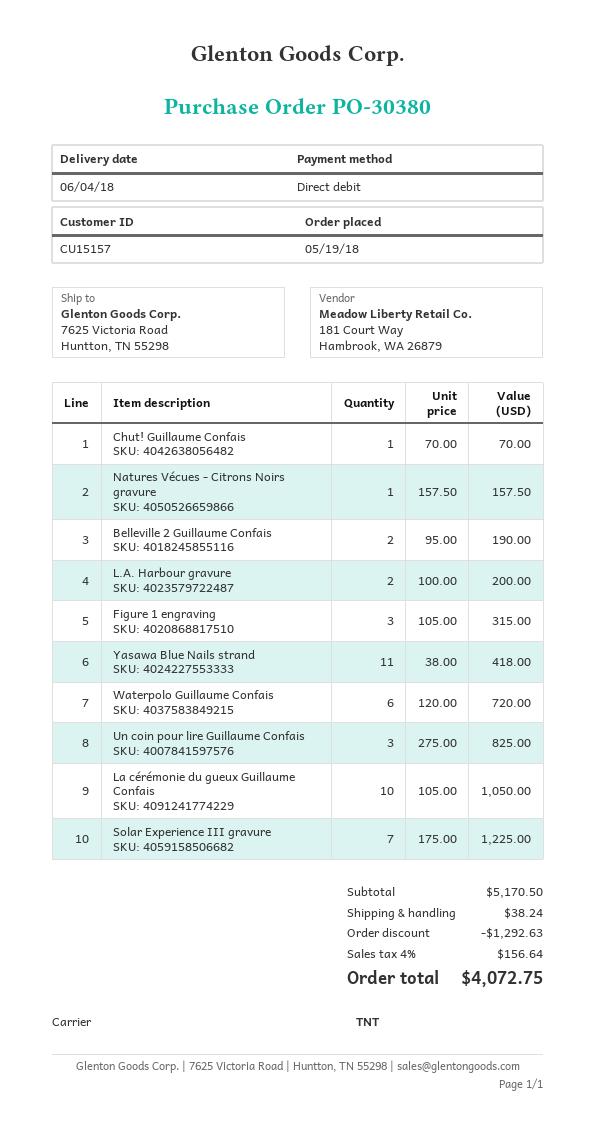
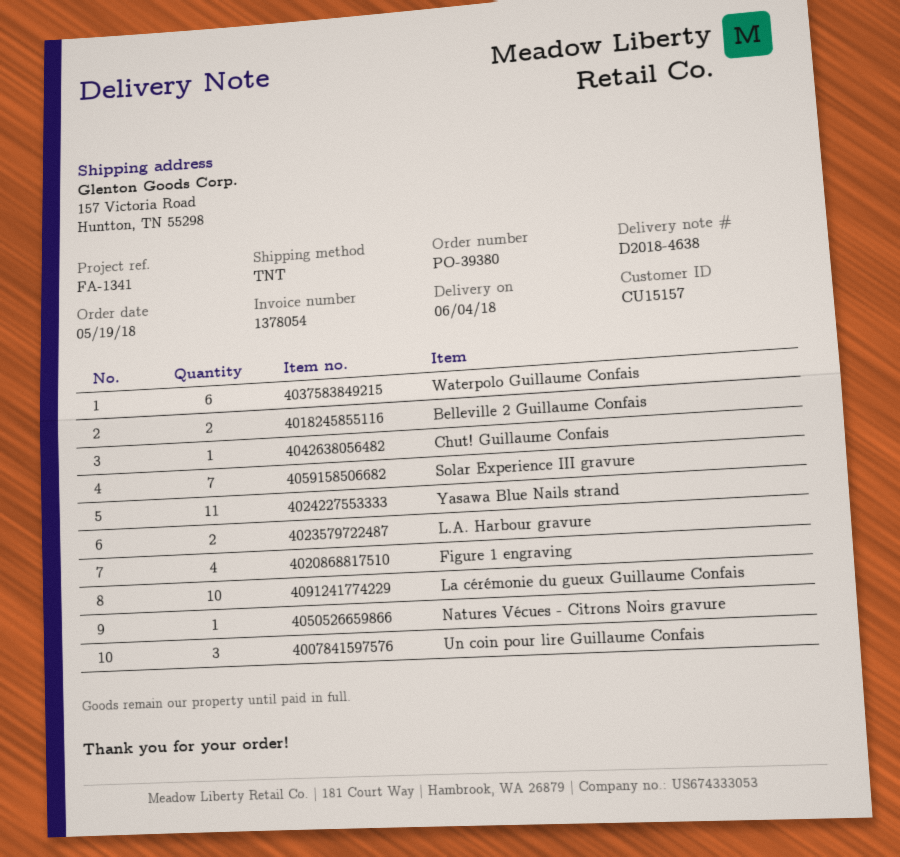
order number: PO-30380 -> PO-39380
ship to: 7625 Victoria Road, Huntton, TN 55298 -> 157 Victoria Road, Huntton, TN 55298
Figure 1 engraving: 3 -> 4

